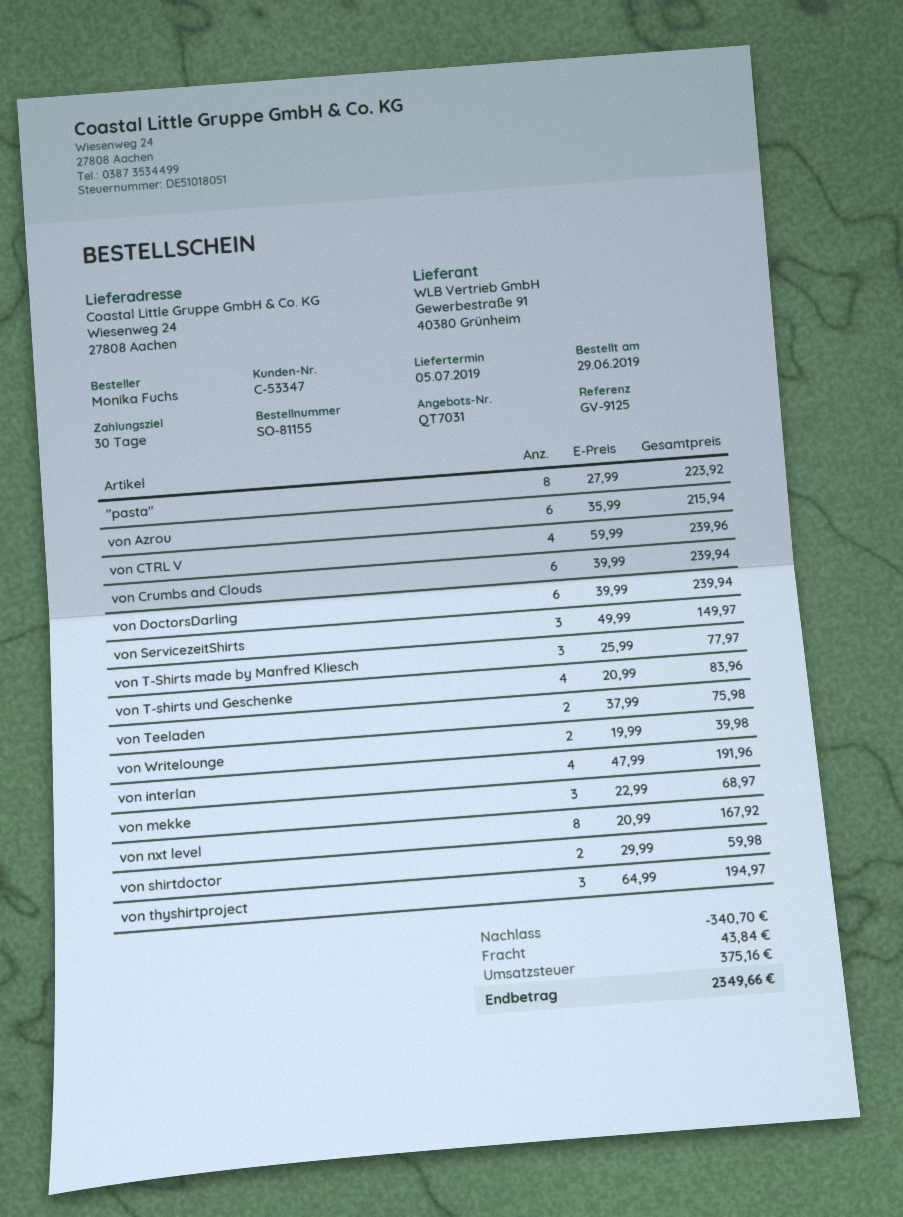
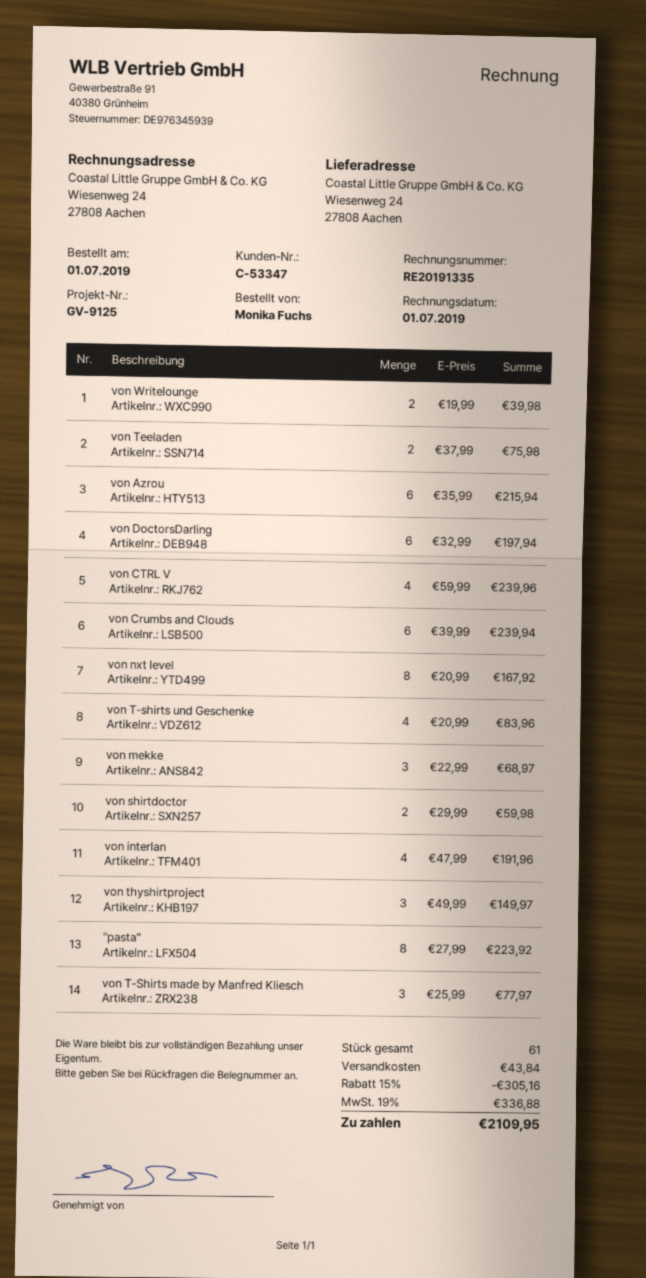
order date: 2019-06-29 -> 2019-07-01
von DoctorsDarling: 6 x 39.99 = 239.94 -> 6 x 32.99 = 197.94
von ServicezeitShirts: 3 x 49.99 = 149.97 -> none
von thyshirtproject: 3 x 64.99 = 194.97 -> 3 x 49.99 = 149.97
discount: 340.70 -> 305.16
tax: 375.16 -> 336.88
total: 2349.66 -> 2109.95

